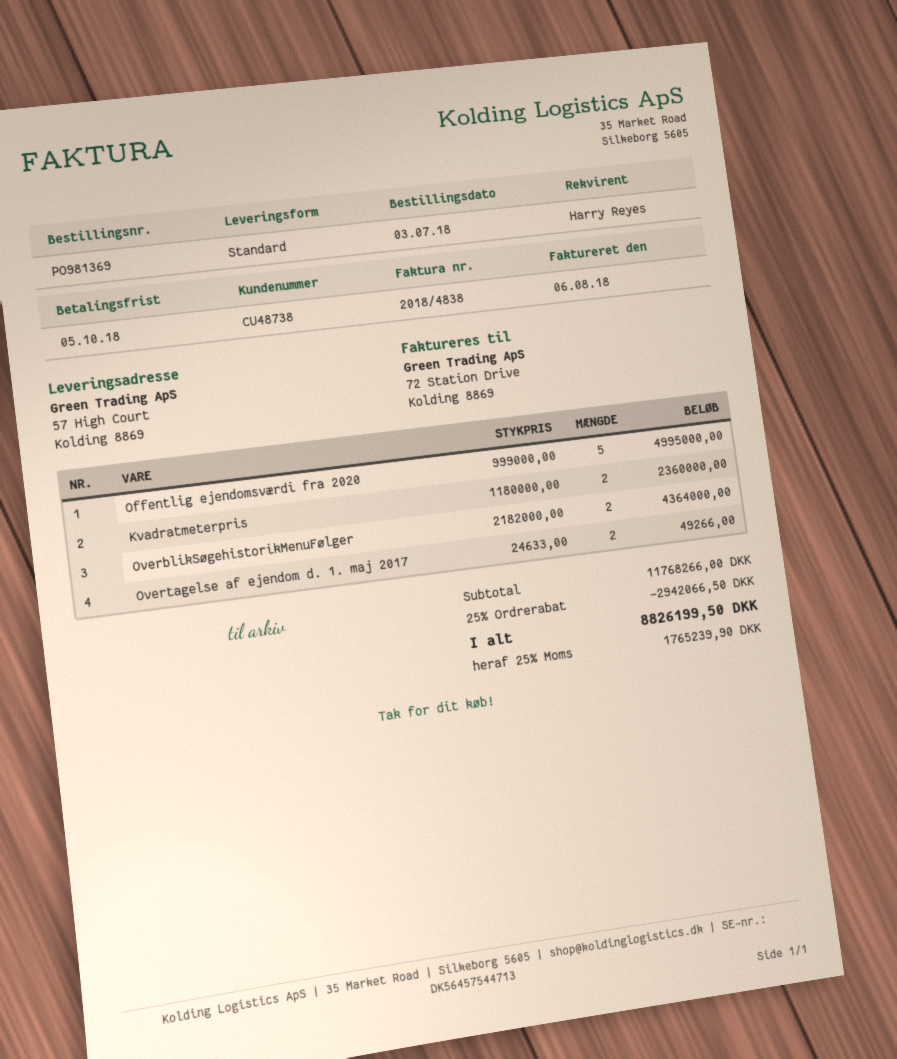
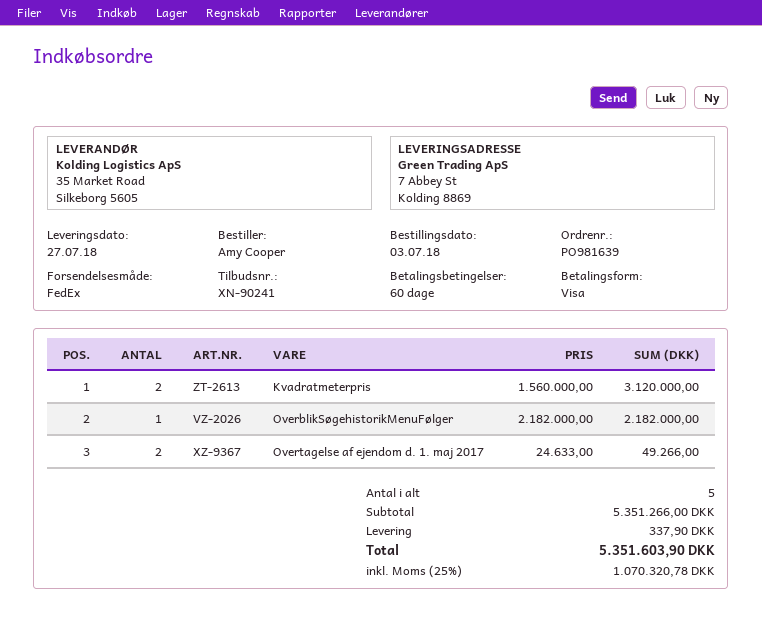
order number: PO981369 -> PO981639
ordered by: Harry Reyes -> Amy Cooper
shipping method: standard -> FedEx
ship to: 57 High Court, Kolding 8869 -> 7 Abbey St, Kolding 8869
Offentlig ejendomsværdi fra 2020: 5 x 999000.00 = 4995000.00 -> none
Kvadratmeterpris: 2 x 1180000.00 = 2360000.00 -> 2 x 1560000.00 = 3120000.00
OverblikSøgehistorikMenuFølger: 2 x 2182000.00 = 4364000.00 -> 1 x 2182000.00 = 2182000.00
subtotal: 11768266.00 -> 5351266.00
discount: 25% = 2942066.50 -> none
shipping: none -> 337.90
tax: 25% = 1765239.90 -> 25% = 1070320.78
total: 8826199.50 -> 5351603.90

